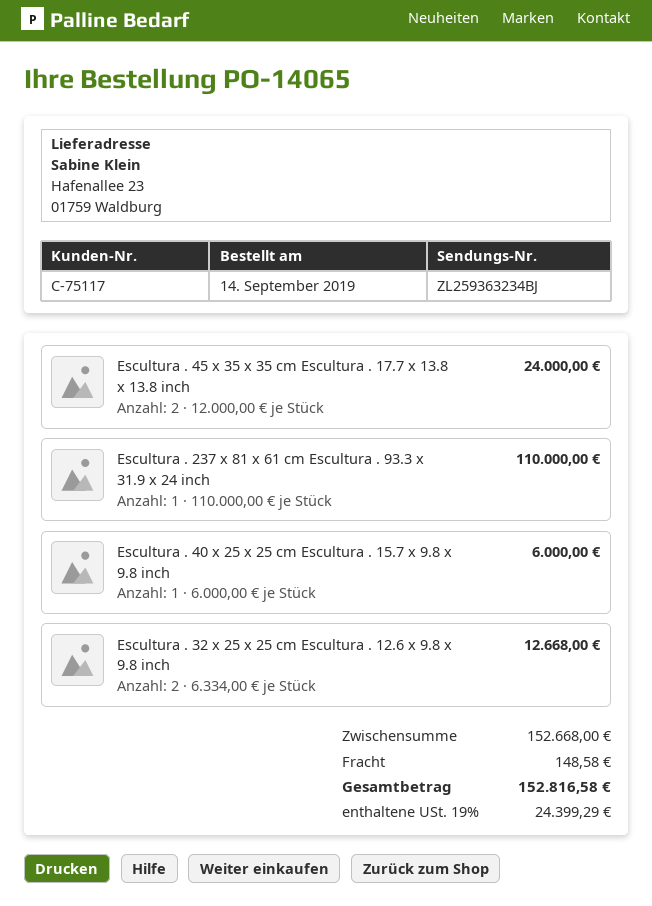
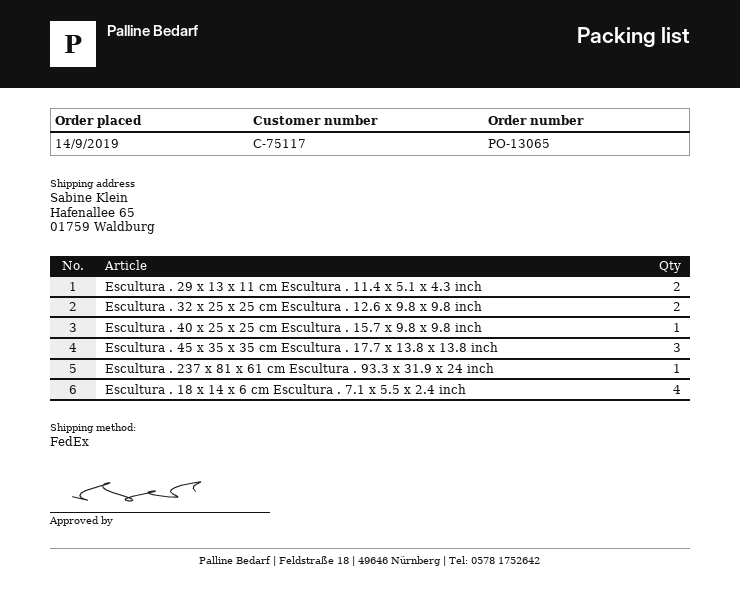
order number: PO-14065 -> PO-13065
ship to: Hafenallee 23, 01759 Waldburg -> Hafenallee 65, 01759 Waldburg
Escultura . 45 x 35 x 35 cm Escultura . 17.7 x 13.8 x 13.8 inch: 2 -> 3
Escultura . 29 x 13 x 11 cm Escultura . 11.4 x 5.1 x 4.3 inch: none -> 2
Escultura . 18 x 14 x 6 cm Escultura . 7.1 x 5.5 x 2.4 inch: none -> 4

